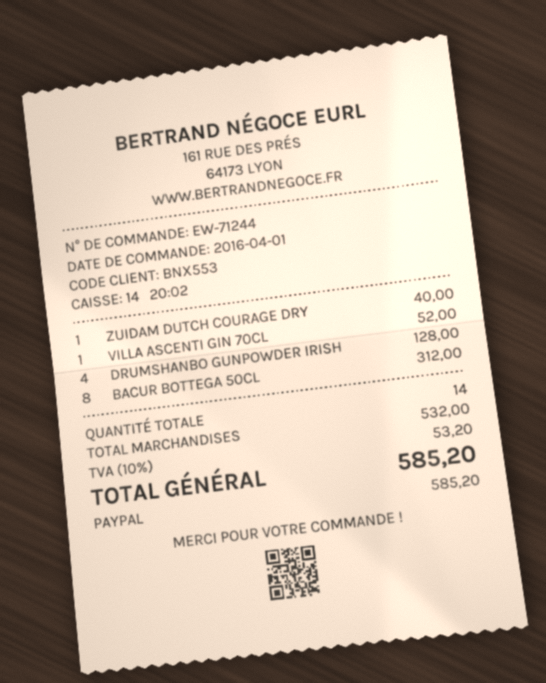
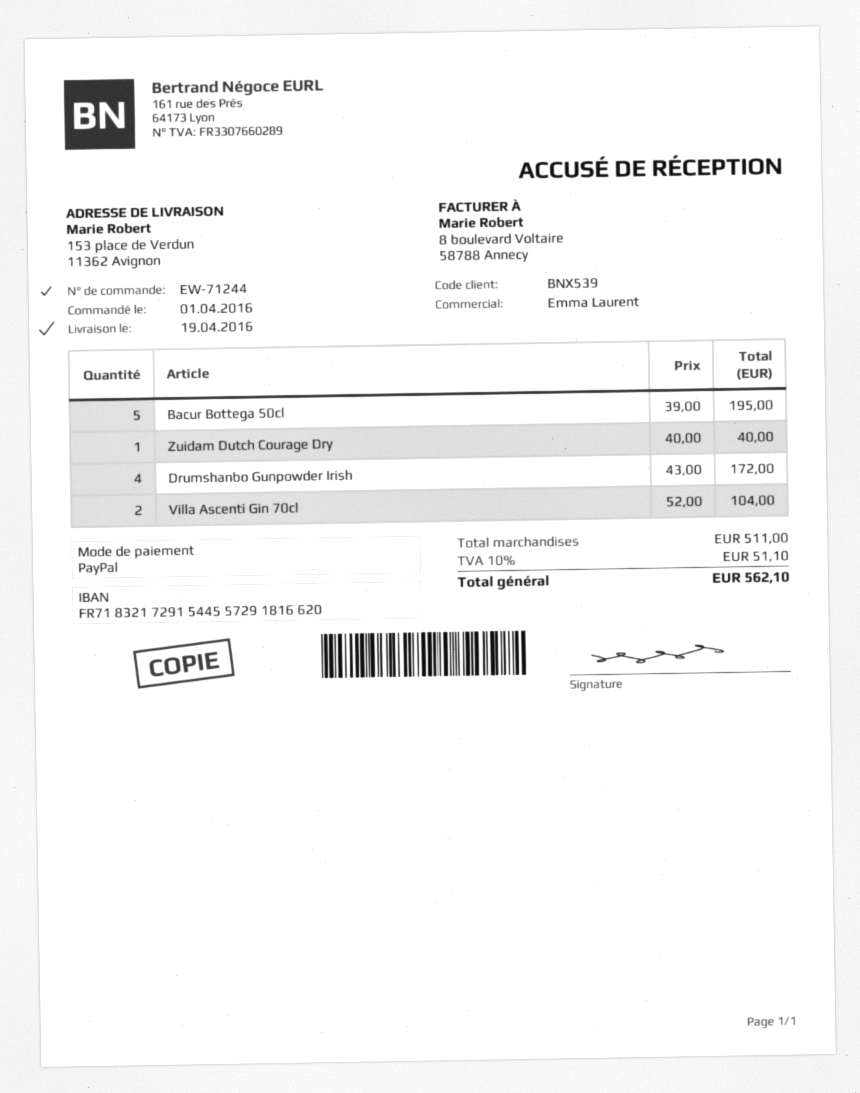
customer number: BNX553 -> BNX539
VILLA ASCENTI GIN 70CL: 1 for 52.00 -> 2 for 104.00
DRUMSHANBO GUNPOWDER IRISH: 4 for 128.00 -> 4 for 172.00
BACUR BOTTEGA 50CL: 8 for 312.00 -> 5 for 195.00
subtotal: 532.00 -> 511.00
tax: 10% = 53.20 -> 10% = 51.10
total: 585.20 -> 562.10

